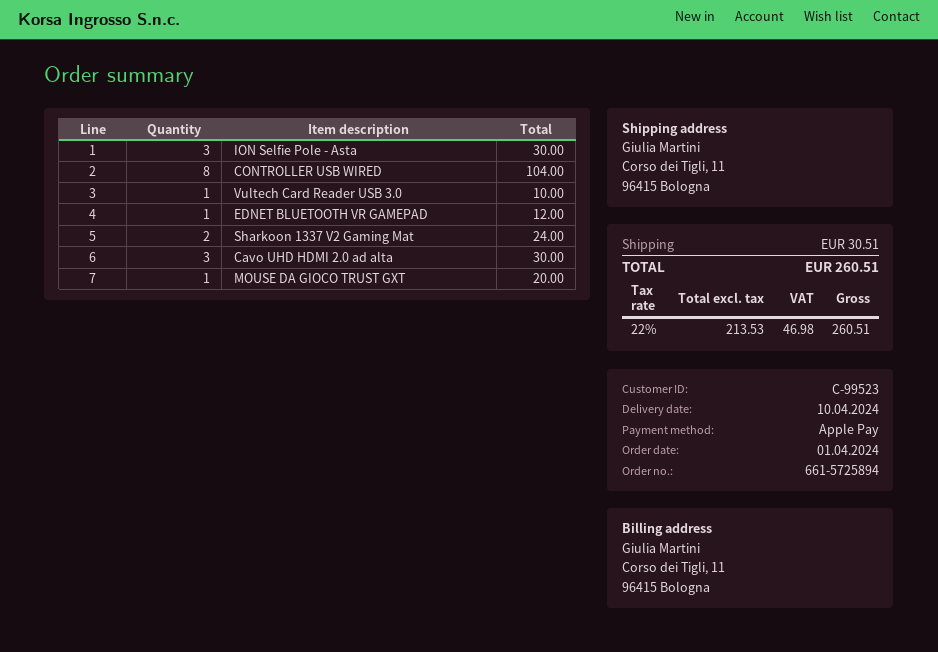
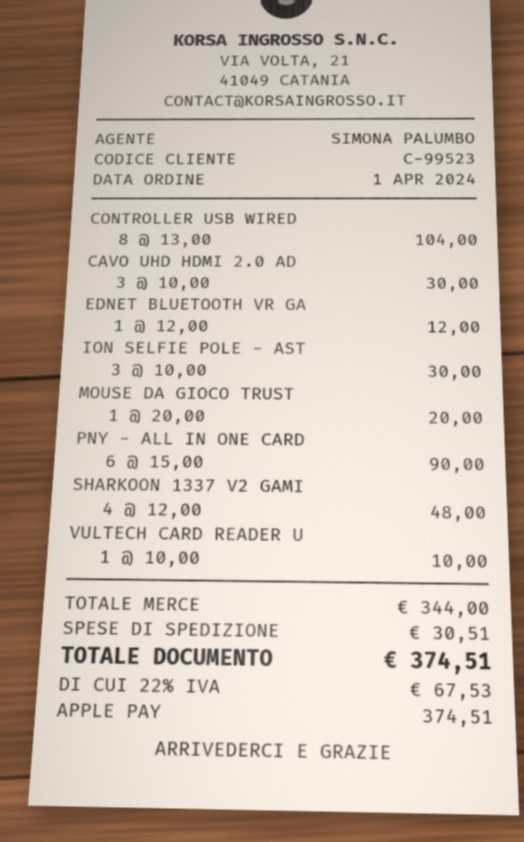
Sharkoon 1337 V2 Gaming Mat: 2 for 24.00 -> 4 for 48.00
PNY - ALL IN ONE CARD: none -> 6 for 90.00
tax: 22% = 46.98 -> 22% = 67.53
total: 260.51 -> 374.51

